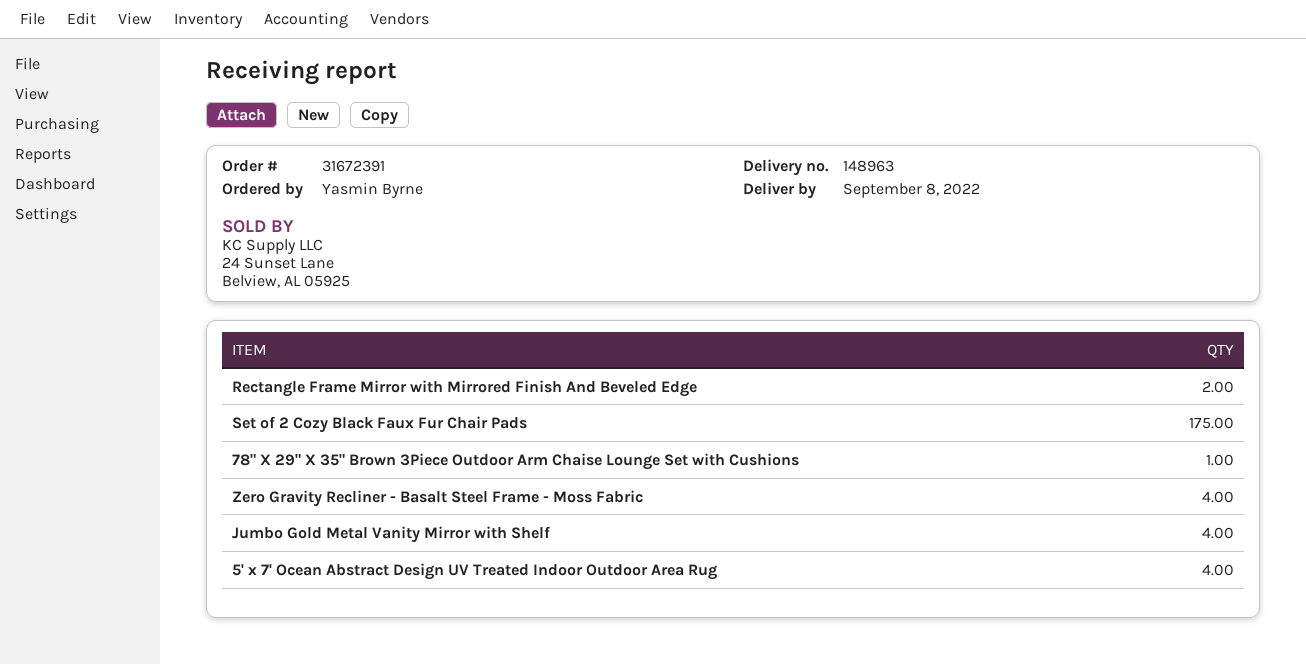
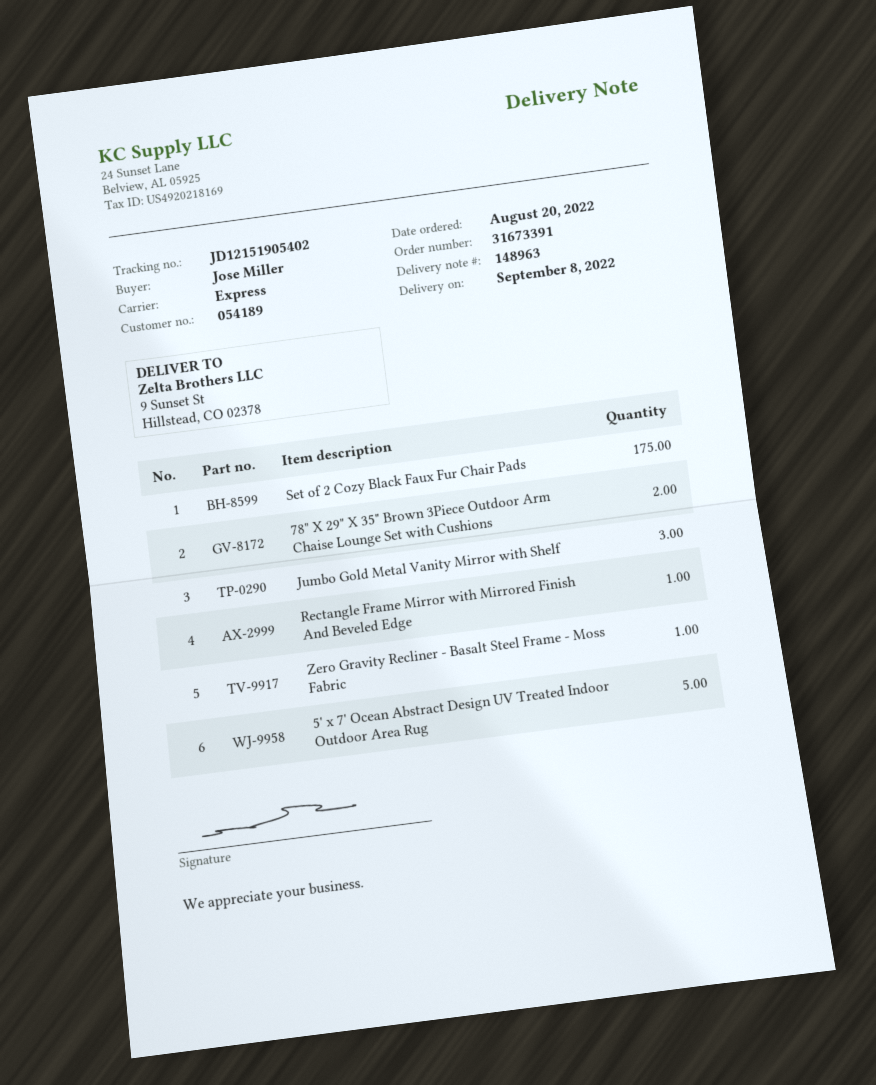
order number: 31672391 -> 31673391
ordered by: Yasmin Byrne -> Jose Miller
Rectangle Frame Mirror with Mirrored Finish And Beveled Edge: 2 -> 1
78" X 29" X 35" Brown 3Piece Outdoor Arm Chaise Lounge Set with Cushions: 1 -> 2
Zero Gravity Recliner - Basalt Steel Frame - Moss Fabric: 4 -> 1
Jumbo Gold Metal Vanity Mirror with Shelf: 4 -> 3
5' x 7' Ocean Abstract Design UV Treated Indoor Outdoor Area Rug: 4 -> 5

